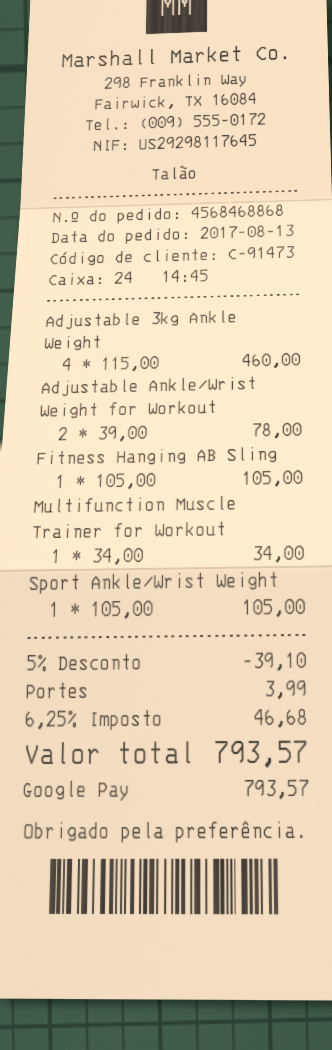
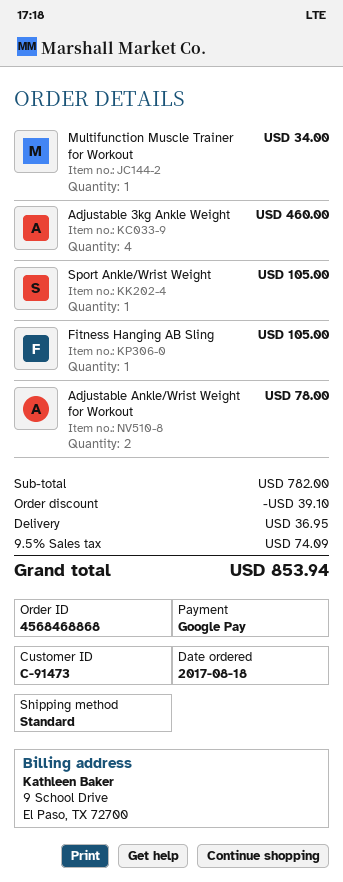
order date: 2017-08-13 -> 2017-08-18
shipping: 3.99 -> 36.95
tax: 6.25% = 46.68 -> 9.5% = 74.09
total: 793.57 -> 853.94

